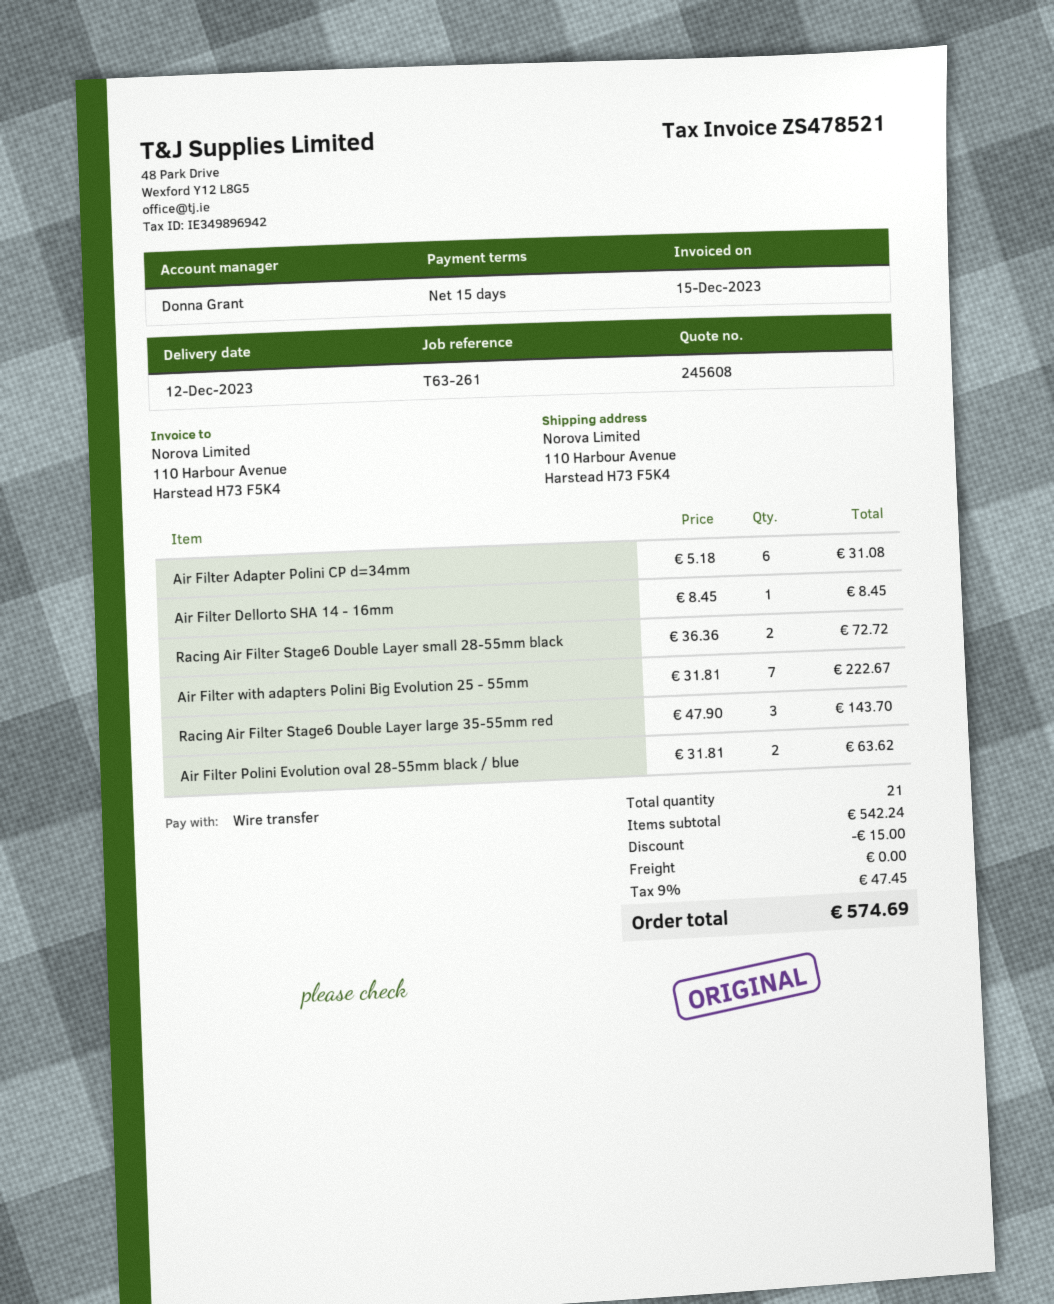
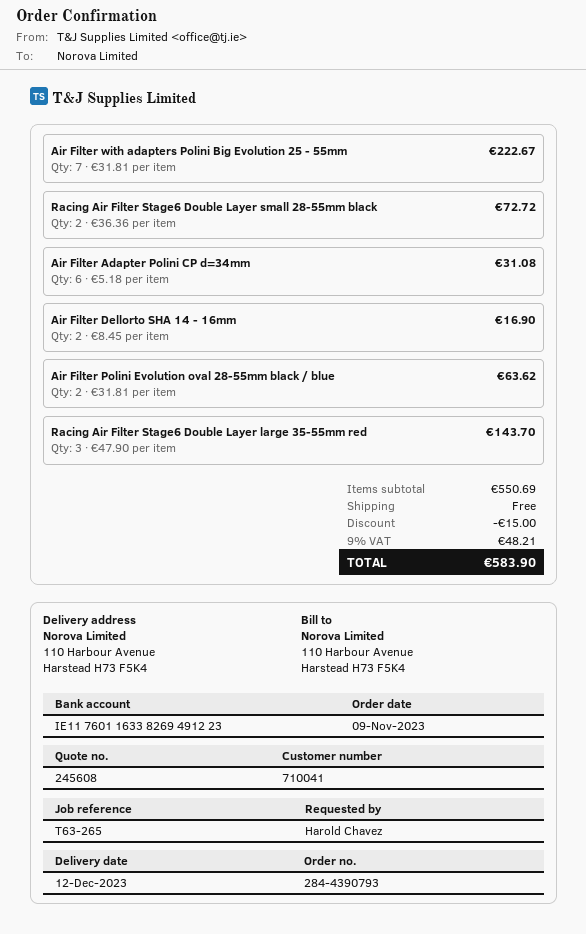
reference: T63-261 -> T63-265
Air Filter Dellorto SHA 14 - 16mm: 1 x 8.45 = 8.45 -> 2 x 8.45 = 16.90
subtotal: 542.24 -> 550.69
tax: 9% = 47.45 -> 9% = 48.21
total: 574.69 -> 583.90

